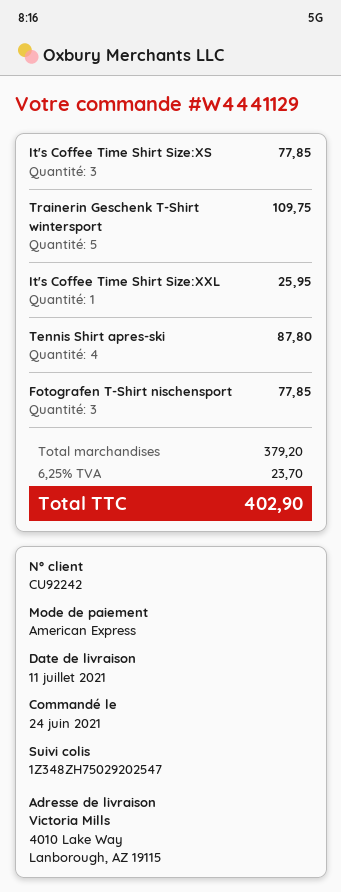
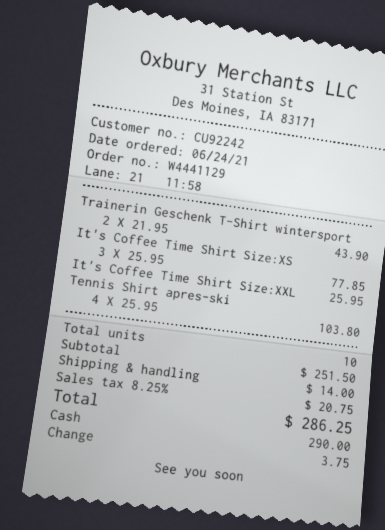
payment method: American Express -> cash
Trainerin Geschenk T-Shirt wintersport: 5 for 109.75 -> 2 for 43.90
Tennis Shirt apres-ski: 4 for 87.80 -> 4 for 103.80
Fotografen T-Shirt nischensport: 3 for 77.85 -> none
subtotal: 379.20 -> 251.50
shipping: none -> 14.00
tax: 6.25% = 23.70 -> 8.25% = 20.75
total: 402.90 -> 286.25

